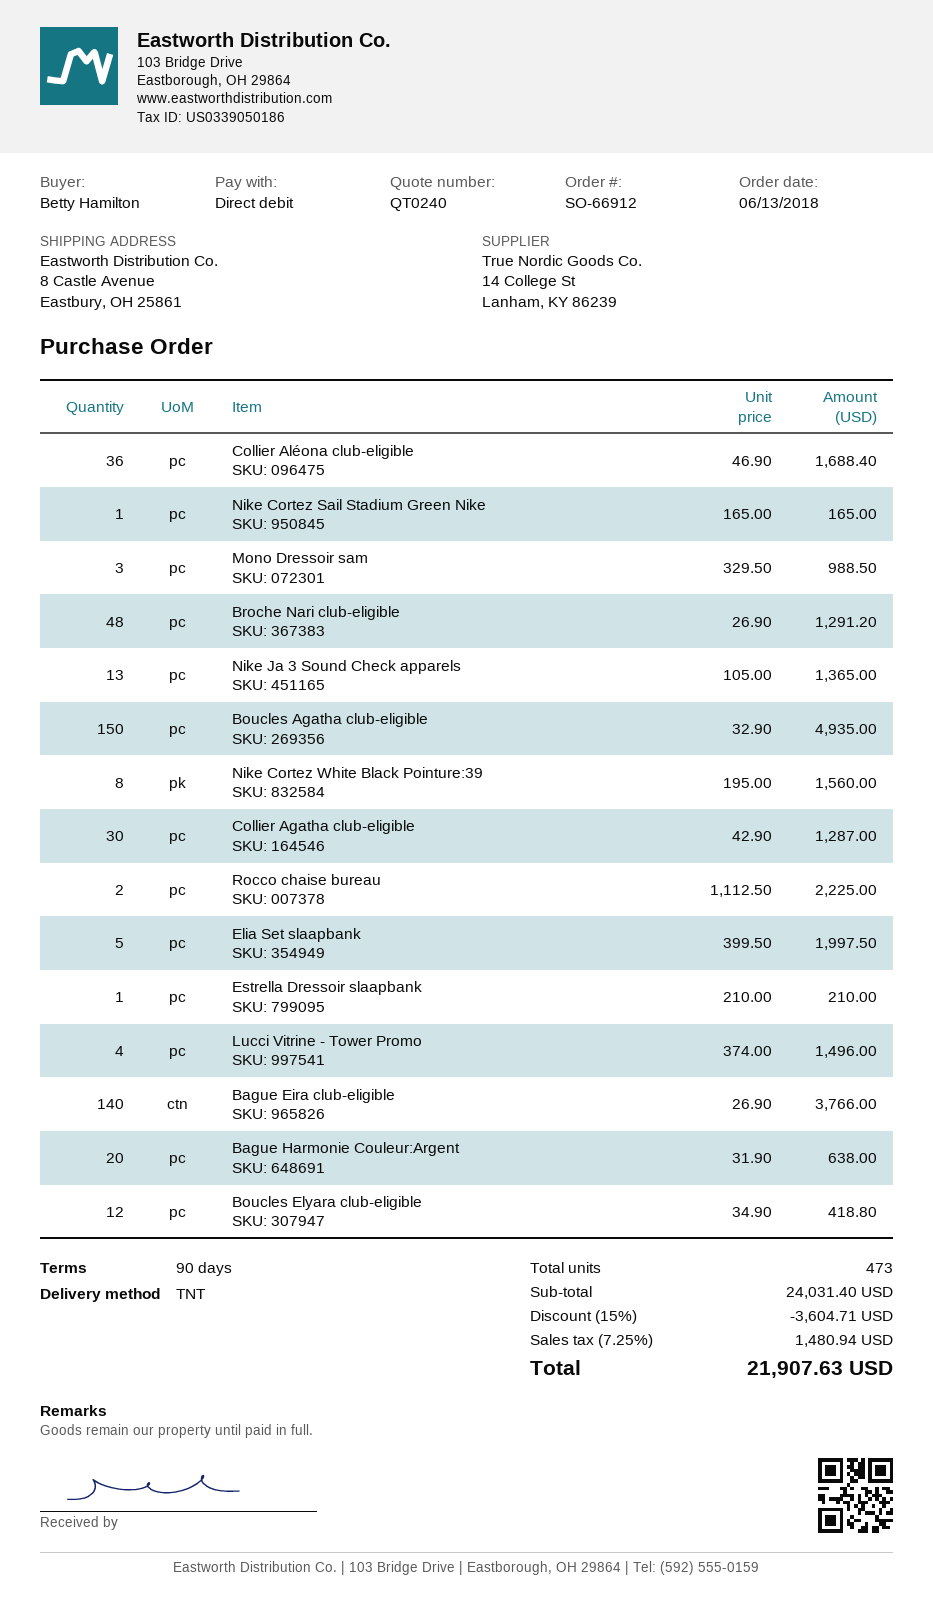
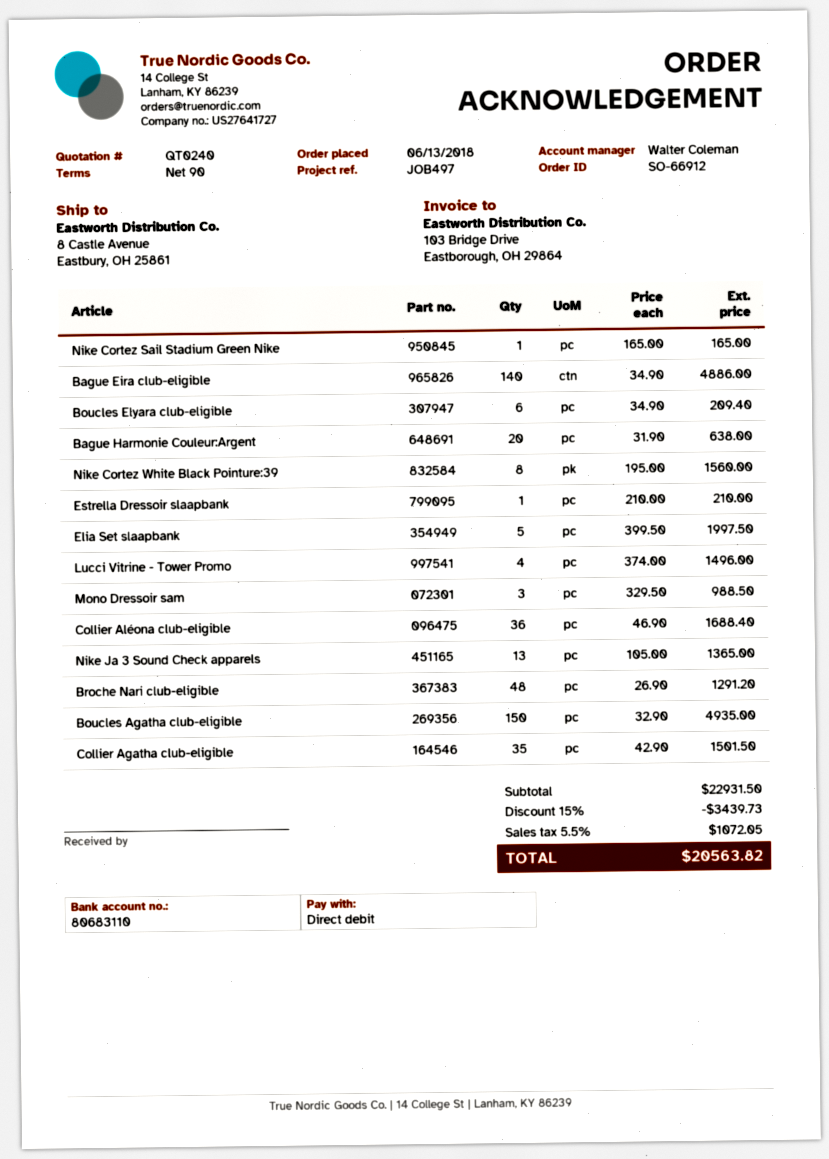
Collier Agatha club-eligible: 30 x 42.90 = 1287.00 -> 35 x 42.90 = 1501.50
Rocco chaise bureau: 2 x 1112.50 = 2225.00 -> none
Bague Eira club-eligible: 140 x 26.90 = 3766.00 -> 140 x 34.90 = 4886.00
Boucles Elyara club-eligible: 12 x 34.90 = 418.80 -> 6 x 34.90 = 209.40
subtotal: 24031.40 -> 22931.50
discount: 15% = 3604.71 -> 15% = 3439.73
tax: 7.25% = 1480.94 -> 5.5% = 1072.05
total: 21907.63 -> 20563.82

